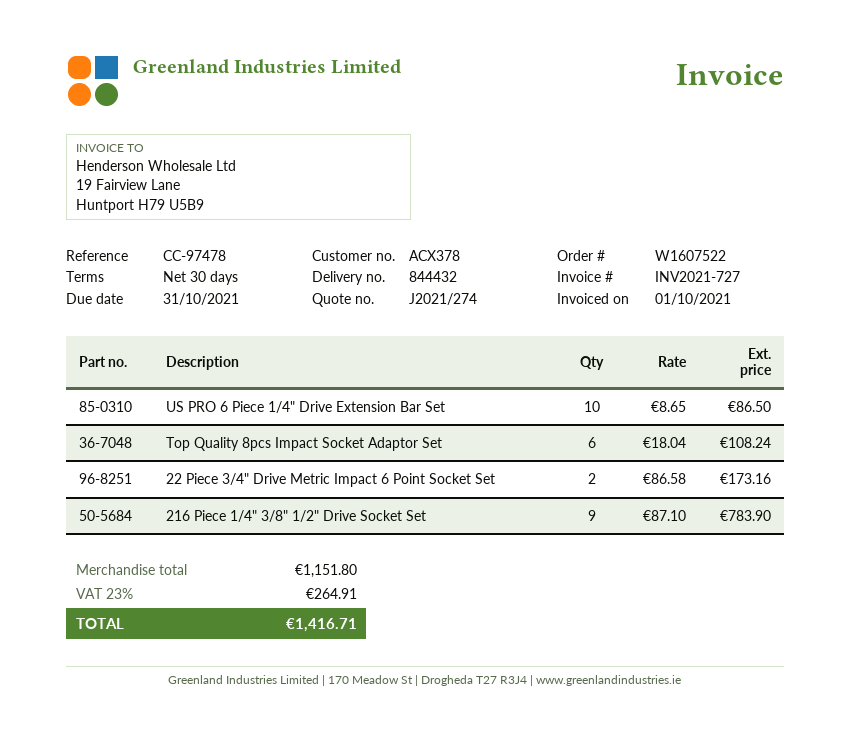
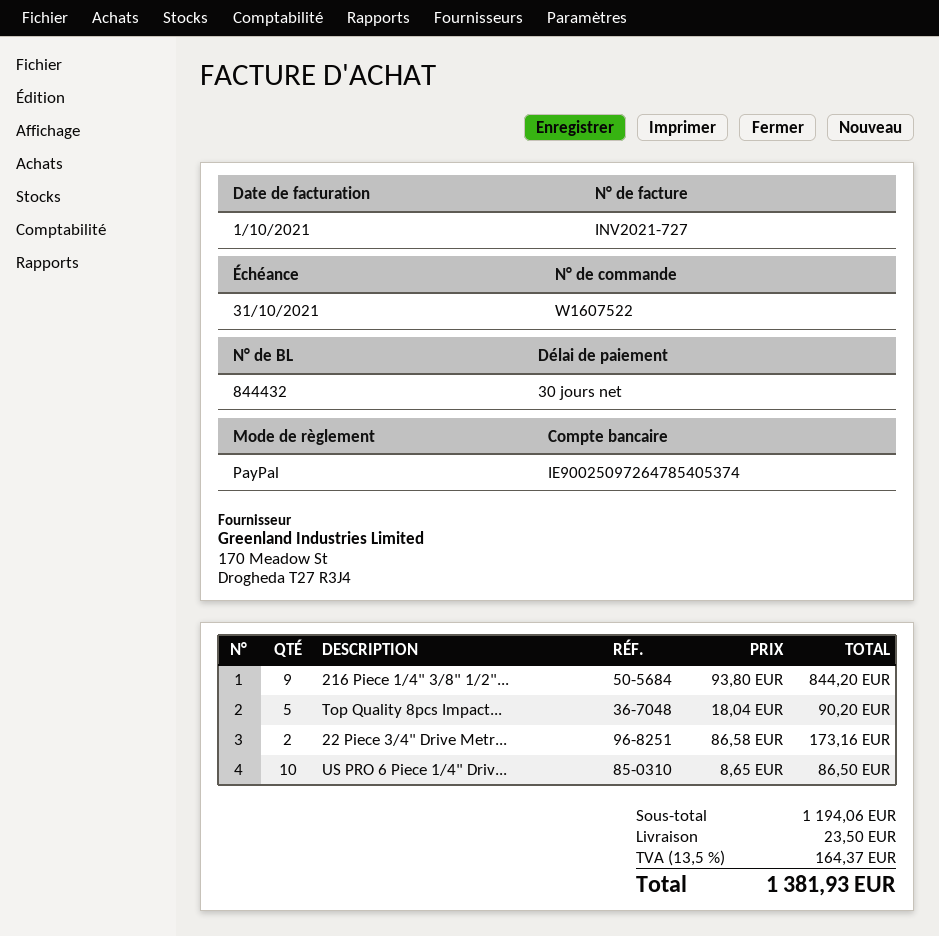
Top Quality 8pcs Impact Socket Adaptor Set: 6 x 18.04 = 108.24 -> 5 x 18.04 = 90.20
216 Piece 1/4" 3/8" 1/2" Drive Socket Set: 9 x 87.10 = 783.90 -> 9 x 93.80 = 844.20
subtotal: 1151.80 -> 1194.06
shipping: none -> 23.50
tax: 23% = 264.91 -> 13.5% = 164.37
total: 1416.71 -> 1381.93

